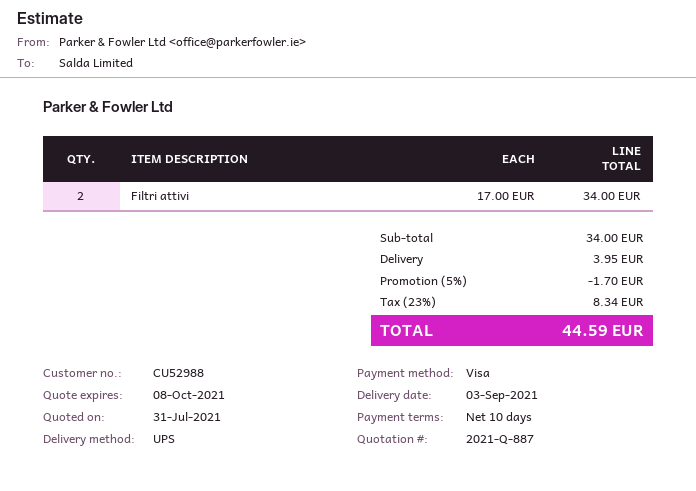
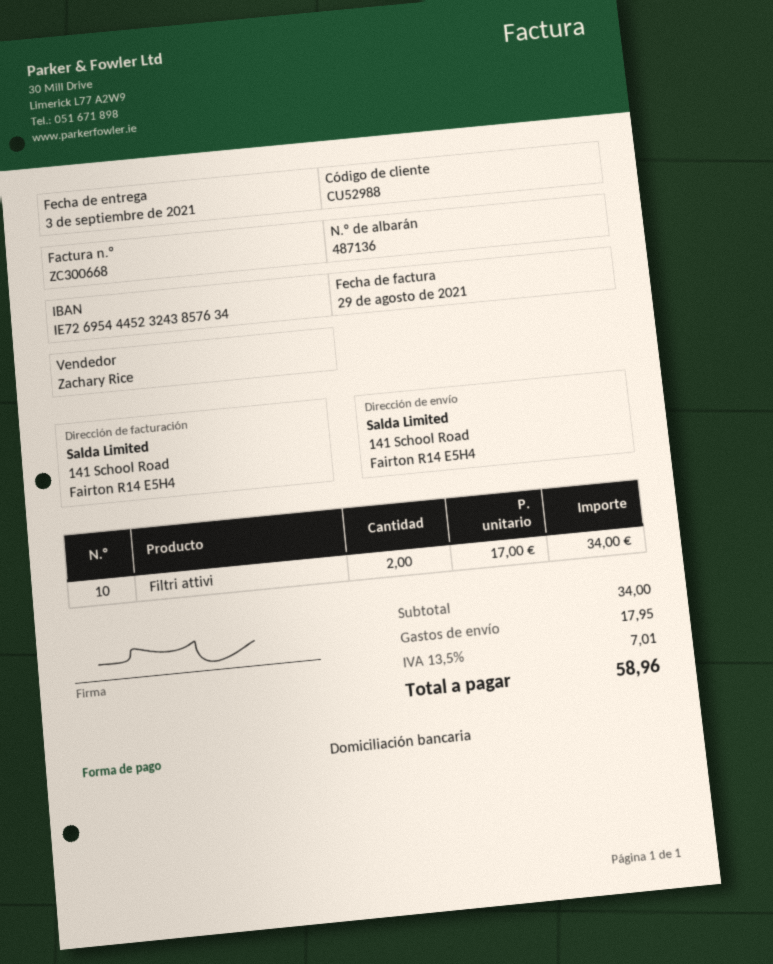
payment method: Visa -> direct debit
discount: 5% = 1.70 -> none
shipping: 3.95 -> 17.95
tax: 23% = 8.34 -> 13.5% = 7.01
total: 44.59 -> 58.96

